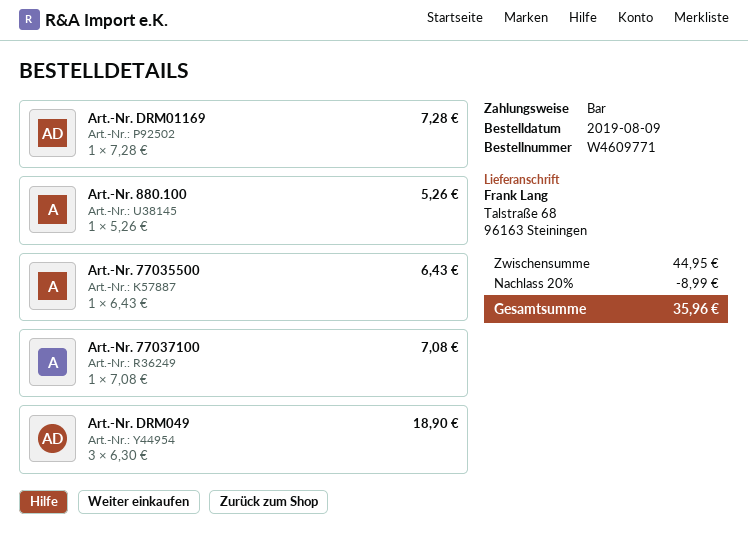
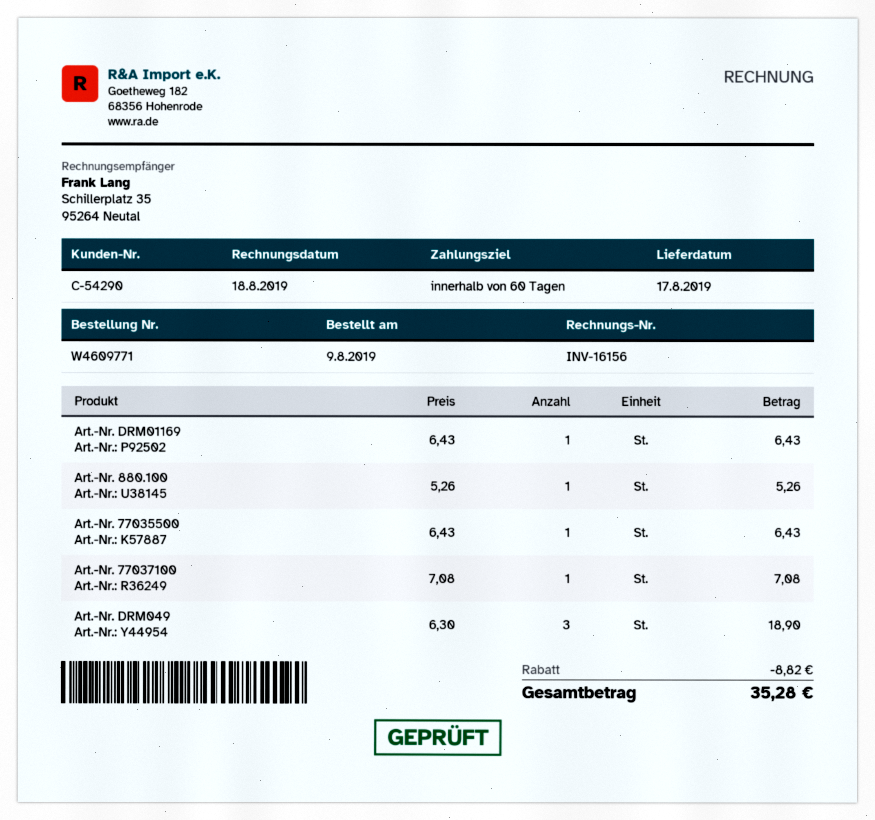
Art.-Nr. DRM01169: 1 x 7.28 = 7.28 -> 1 x 6.43 = 6.43
discount: 8.99 -> 8.82
total: 35.96 -> 35.28

